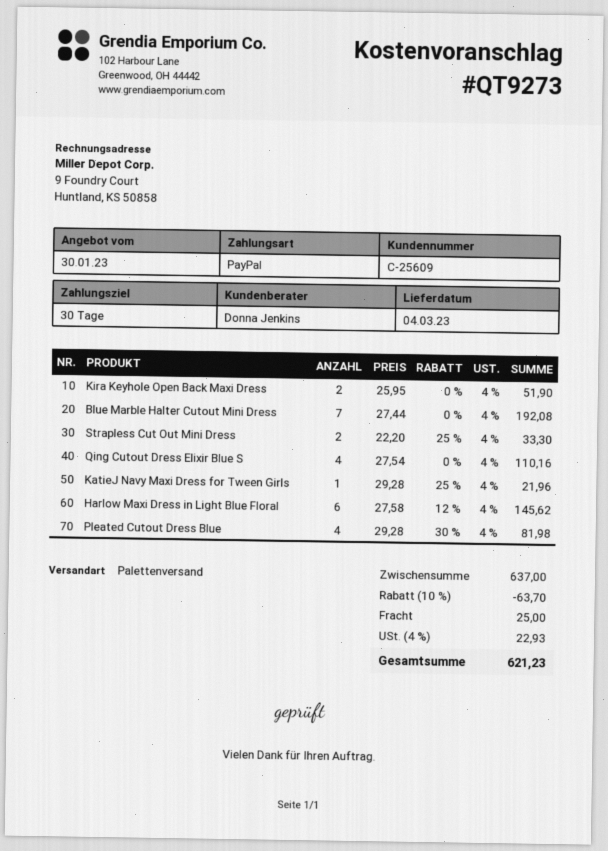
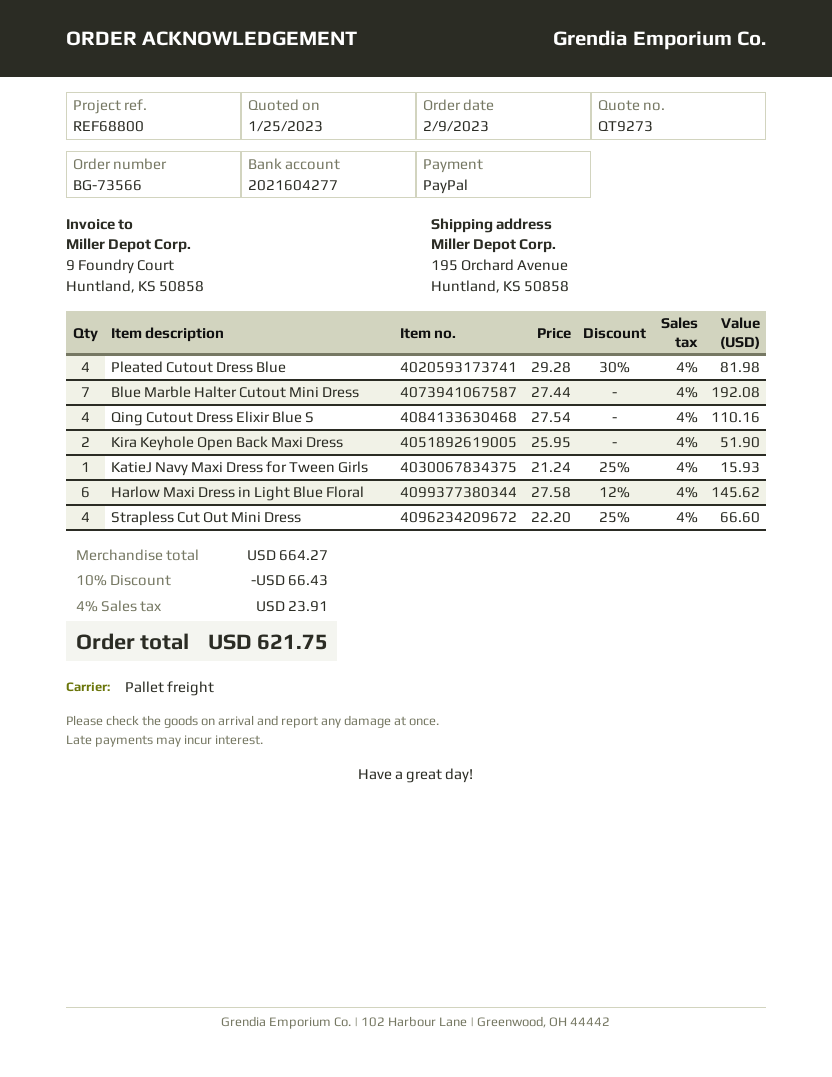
quote date: 2023-01-30 -> 2023-01-25
Strapless Cut Out Mini Dress: 2 x 22.20 - 25% = 33.30 -> 4 x 22.20 - 25% = 66.60
KatieJ Navy Maxi Dress for Tween Girls: 1 x 29.28 - 25% = 21.96 -> 1 x 21.24 - 25% = 15.93
subtotal: 637.00 -> 664.27
discount: 10% = 63.70 -> 10% = 66.43
shipping: 25.00 -> none
tax: 4% = 22.93 -> 4% = 23.91
total: 621.23 -> 621.75

